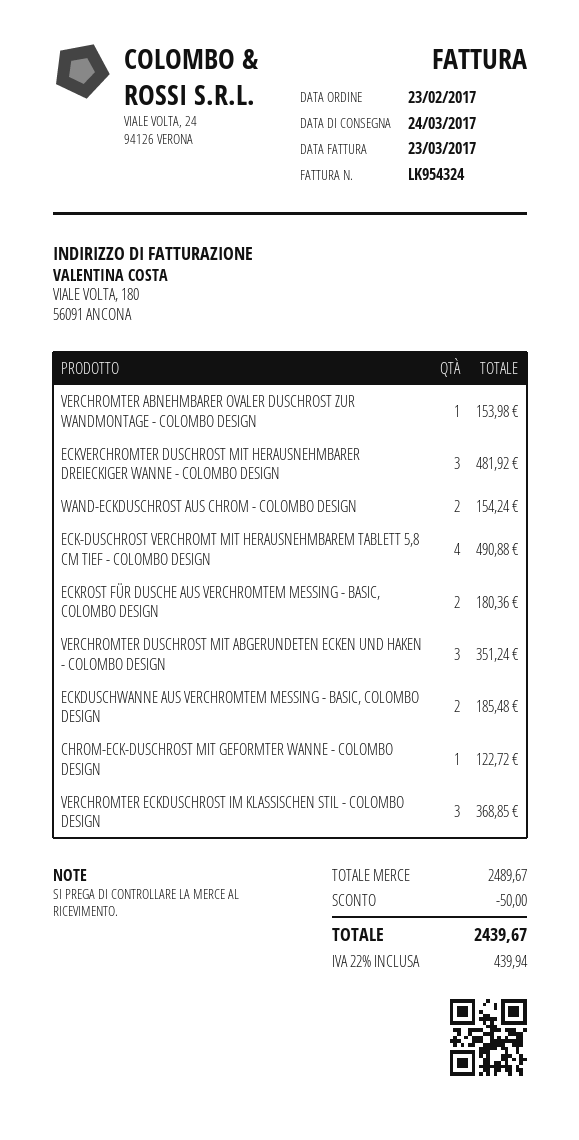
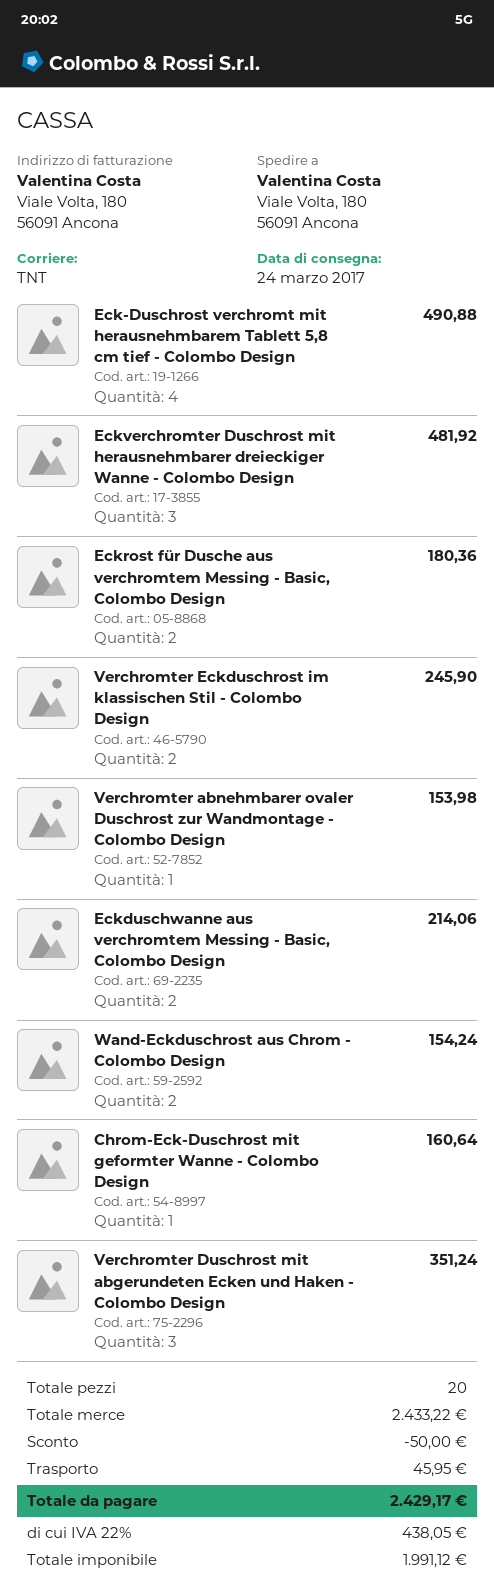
ECKDUSCHWANNE AUS VERCHROMTEM MESSING - BASIC, COLOMBO DESIGN: 2 for 185.48 -> 2 for 214.06
CHROM-ECK-DUSCHROST MIT GEFORMTER WANNE - COLOMBO DESIGN: 1 for 122.72 -> 1 for 160.64
VERCHROMTER ECKDUSCHROST IM KLASSISCHEN STIL - COLOMBO DESIGN: 3 for 368.85 -> 2 for 245.90
subtotal: 2489.67 -> 2433.22
shipping: none -> 45.95
tax: 22% = 439.94 -> 22% = 438.05
total: 2439.67 -> 2429.17

